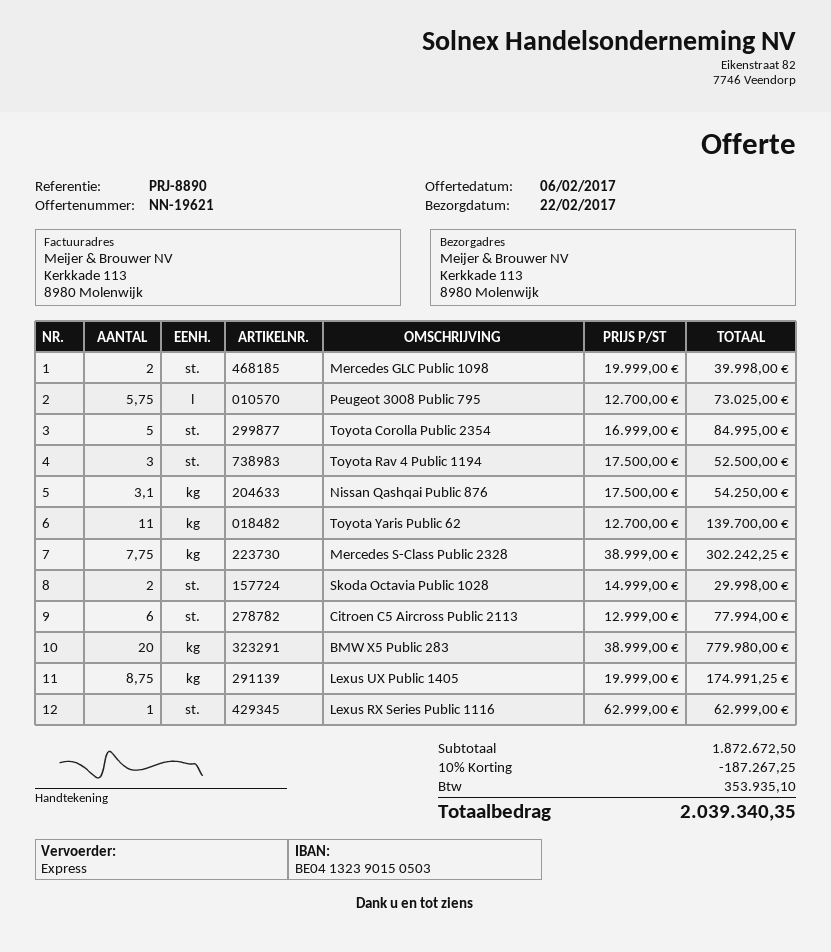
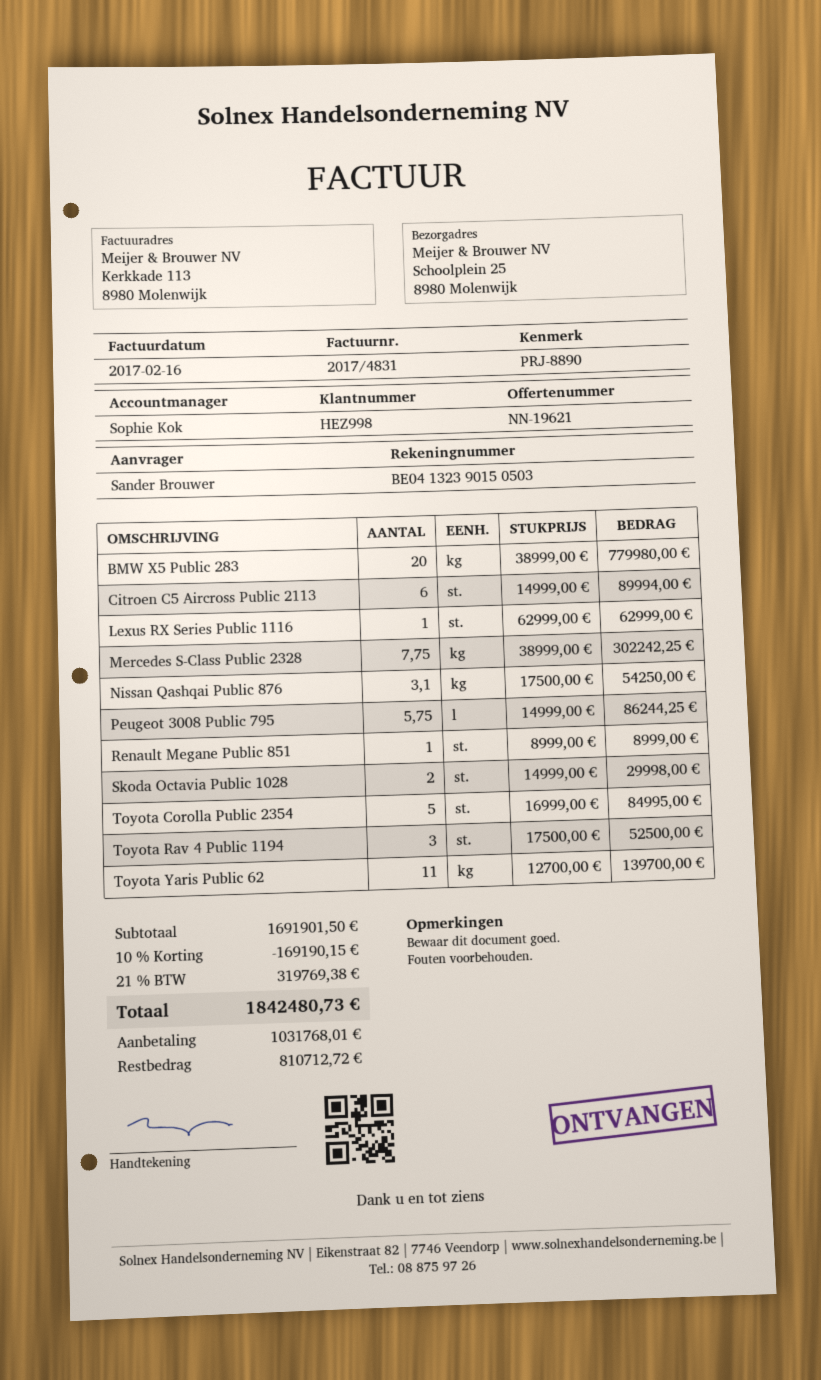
ship to: Kerkkade 113, 8980 Molenwijk -> Schoolplein 25, 8980 Molenwijk
Mercedes GLC Public 1098: 2 x 19999.00 = 39998.00 -> none
Peugeot 3008 Public 795: 5.75 x 12700.00 = 73025.00 -> 5.75 x 14999.00 = 86244.25
Citroen C5 Aircross Public 2113: 6 x 12999.00 = 77994.00 -> 6 x 14999.00 = 89994.00
Lexus UX Public 1405: 8.75 x 19999.00 = 174991.25 -> none
Renault Megane Public 851: none -> 1 x 8999.00 = 8999.00
subtotal: 1872672.50 -> 1691901.50
discount: 10% = 187267.25 -> 10% = 169190.15
tax: 353935.10 -> 319769.38
total: 2039340.35 -> 1842480.73

